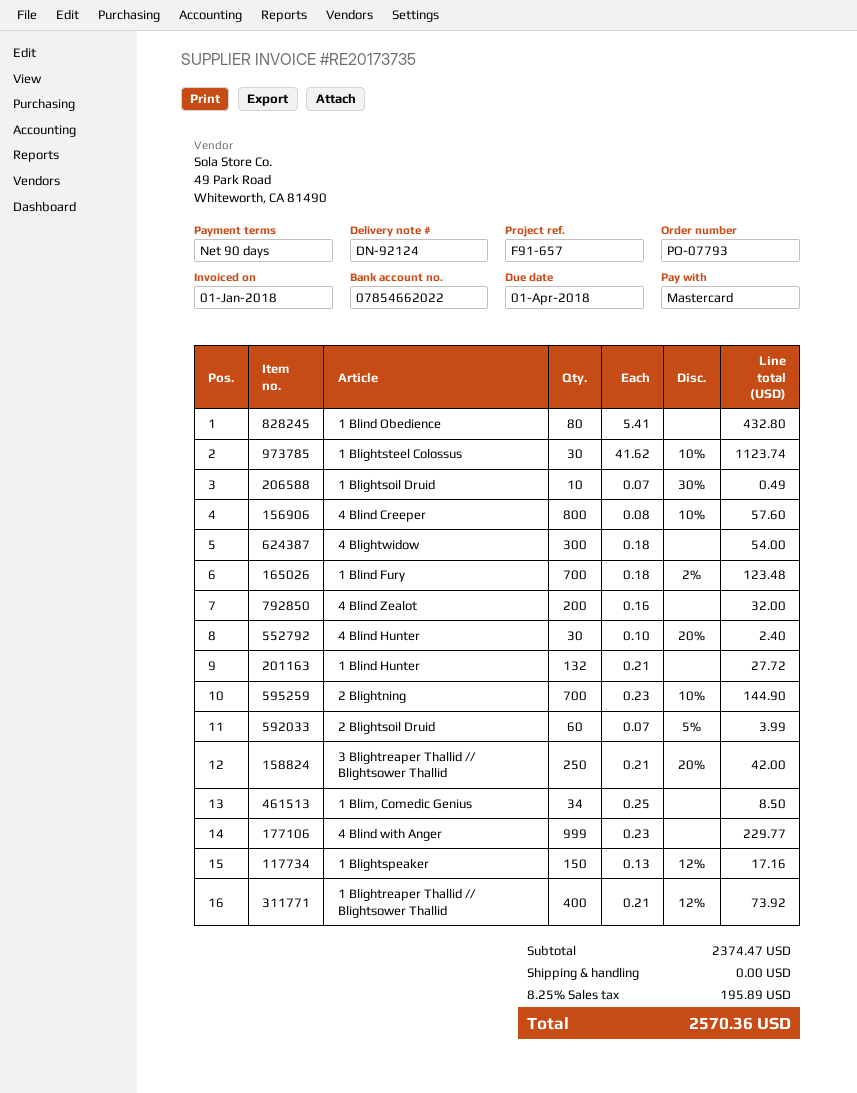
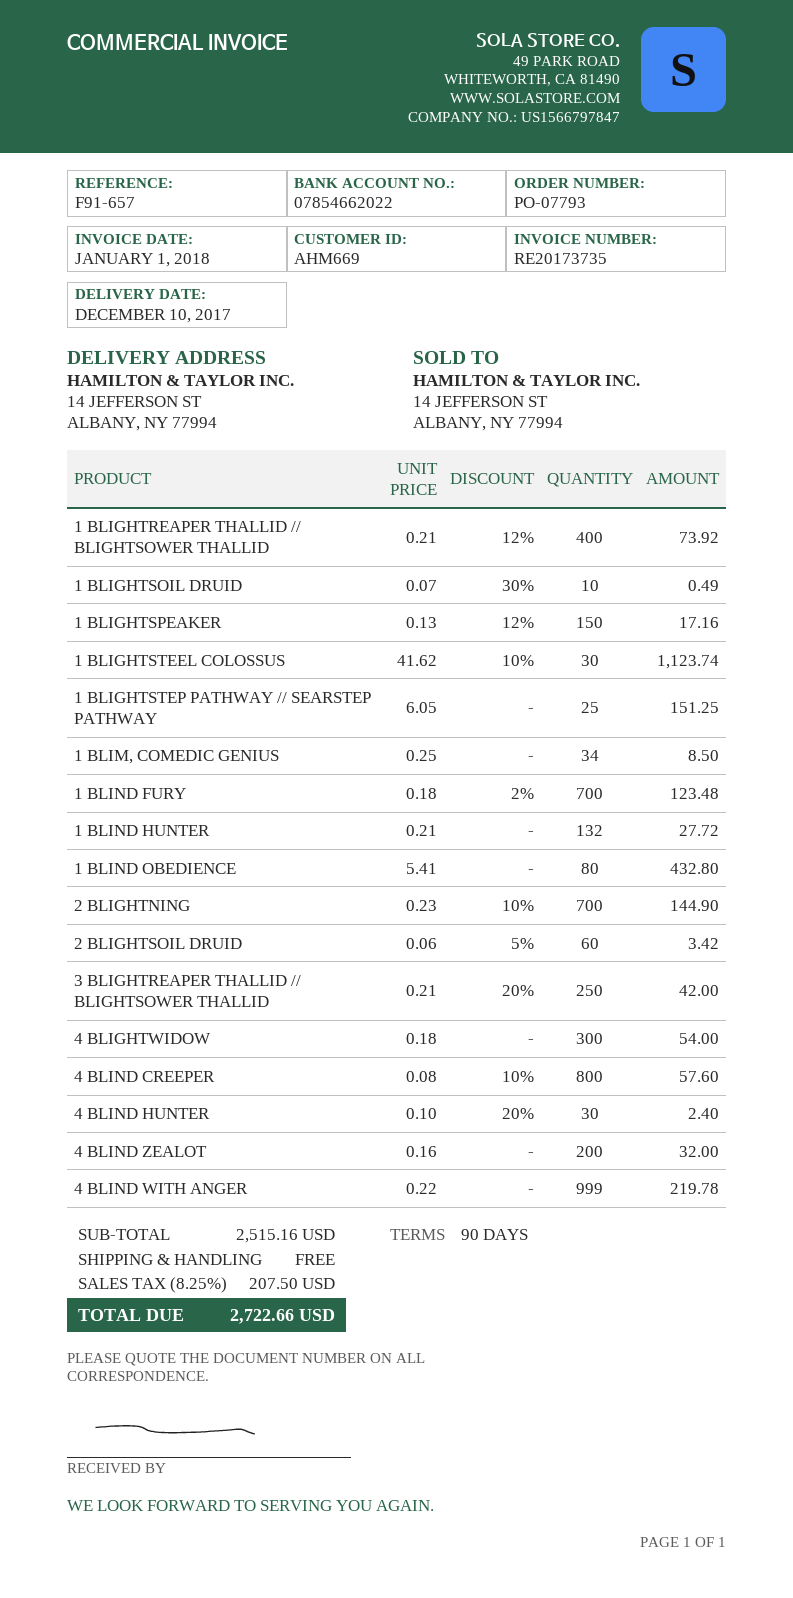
2 Blightsoil Druid: 60 x 0.07 - 5% = 3.99 -> 60 x 0.06 - 5% = 3.42
4 Blind with Anger: 999 x 0.23 = 229.77 -> 999 x 0.22 = 219.78
1 BLIGHTSTEP PATHWAY // SEARSTEP PATHWAY: none -> 25 x 6.05 = 151.25
subtotal: 2374.47 -> 2515.16
tax: 8.25% = 195.89 -> 8.25% = 207.50
total: 2570.36 -> 2722.66

